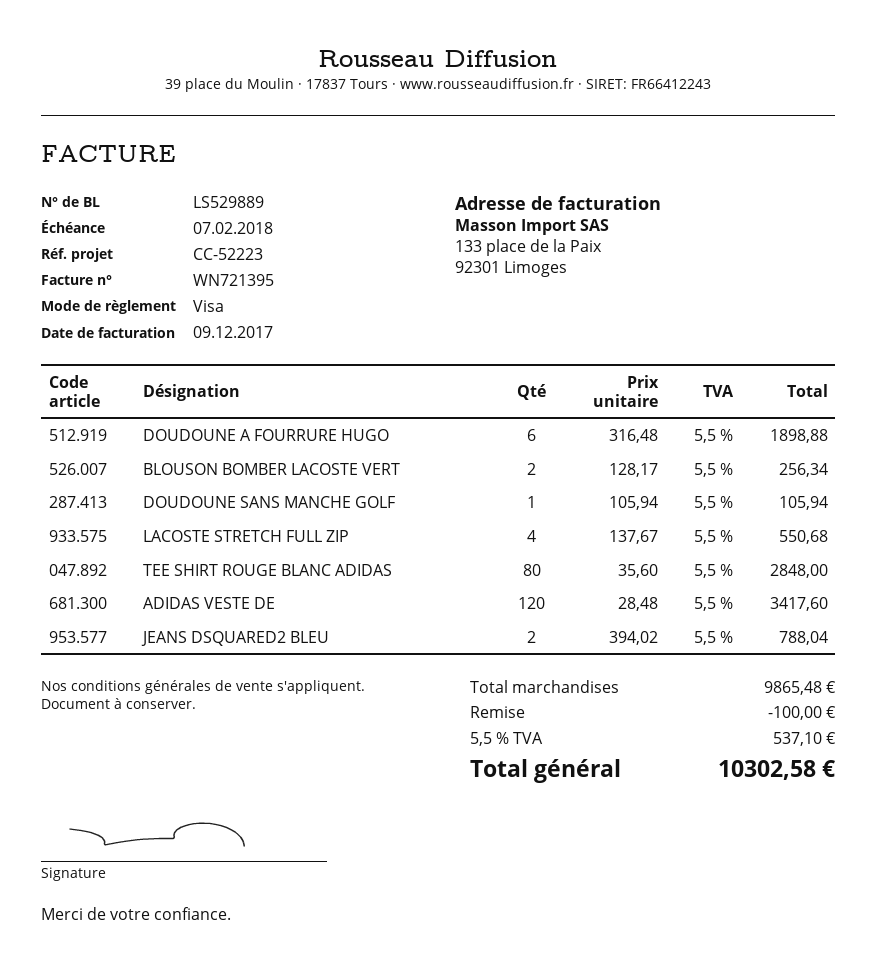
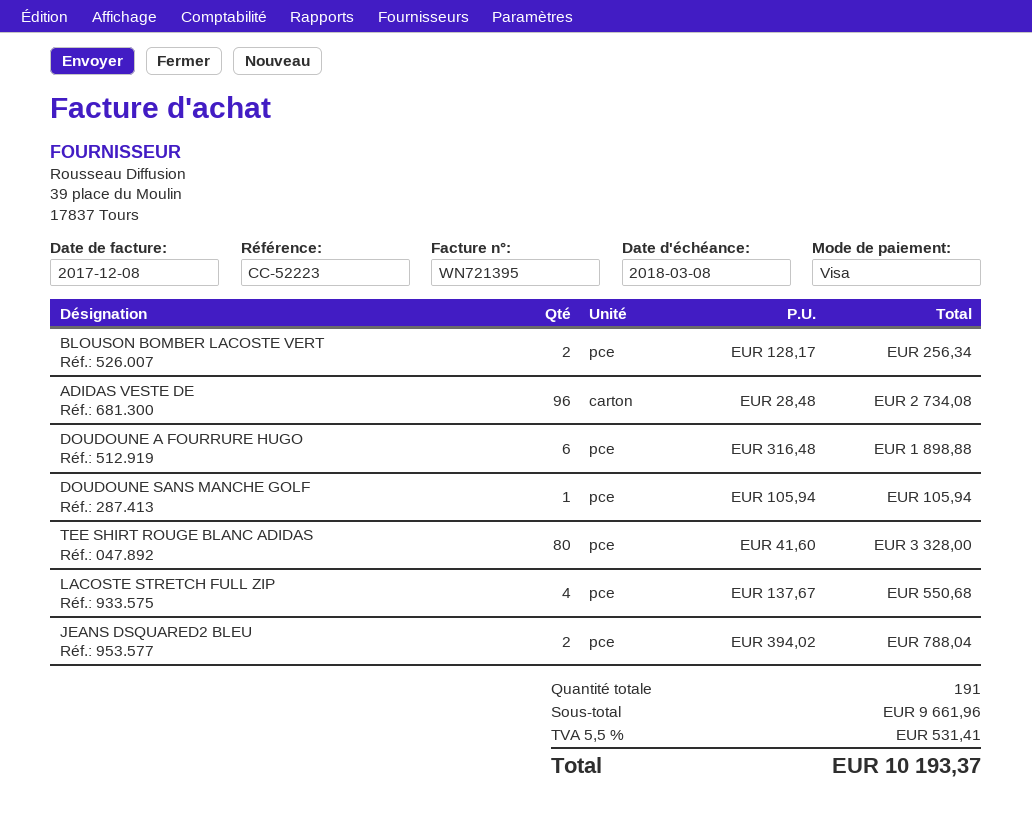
invoice date: 2017-12-09 -> 2017-12-08
due date: 2018-02-07 -> 2018-03-08
TEE SHIRT ROUGE BLANC ADIDAS: 80 x 35.60 = 2848.00 -> 80 x 41.60 = 3328.00
ADIDAS VESTE DE: 120 x 28.48 = 3417.60 -> 96 x 28.48 = 2734.08
subtotal: 9865.48 -> 9661.96
discount: 100.00 -> none
tax: 5.5% = 537.10 -> 5.5% = 531.41
total: 10302.58 -> 10193.37

